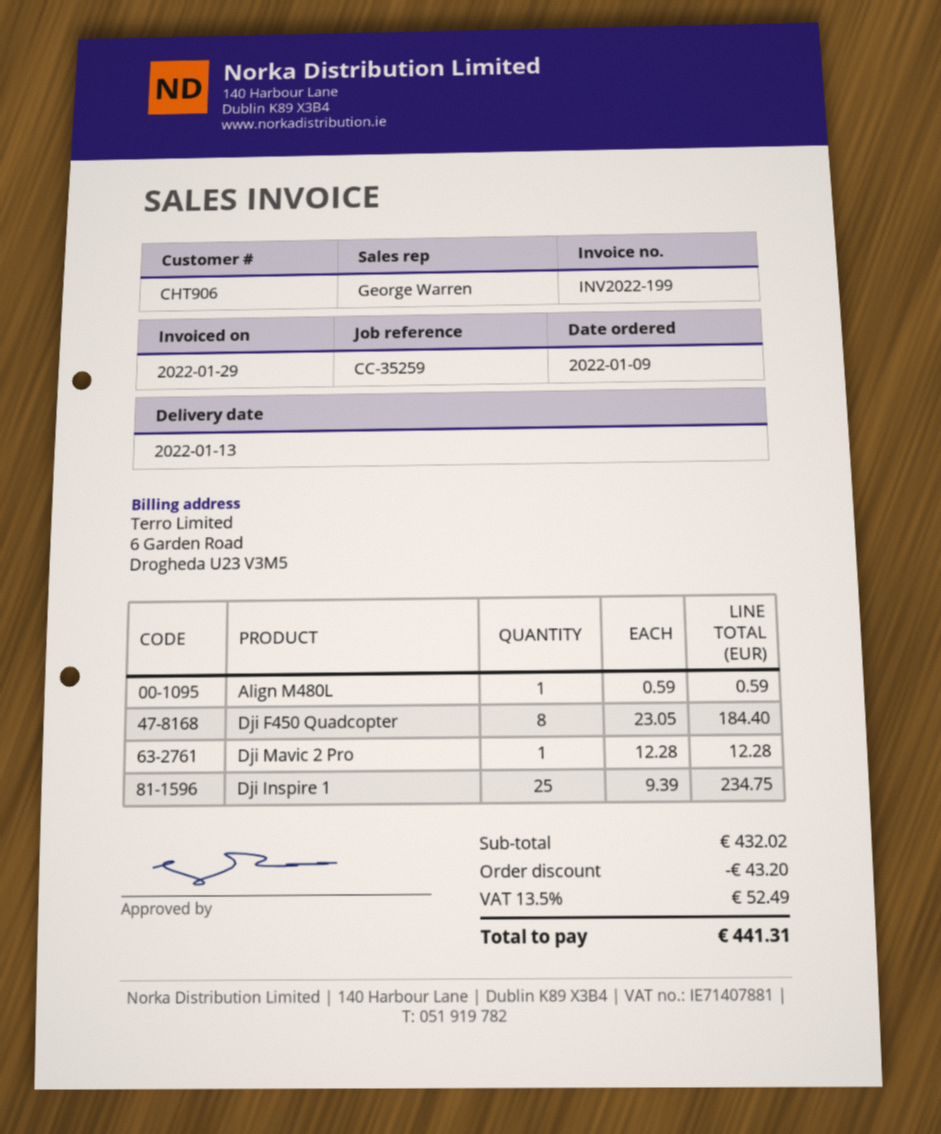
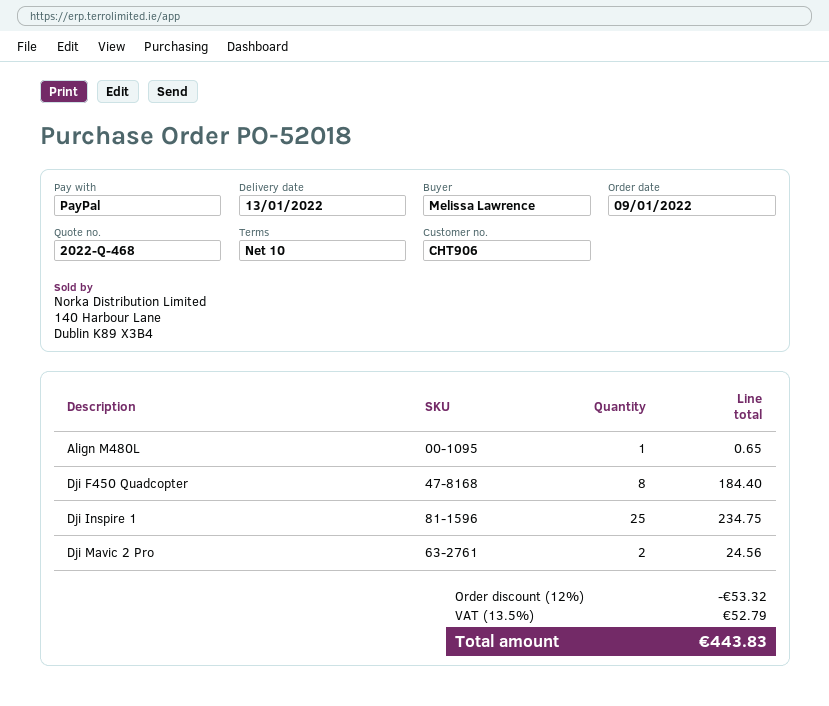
Align M480L: 1 for 0.59 -> 1 for 0.65
Dji Mavic 2 Pro: 1 for 12.28 -> 2 for 24.56
discount: 43.20 -> 53.32
tax: 13.5% = 52.49 -> 13.5% = 52.79
total: 441.31 -> 443.83

